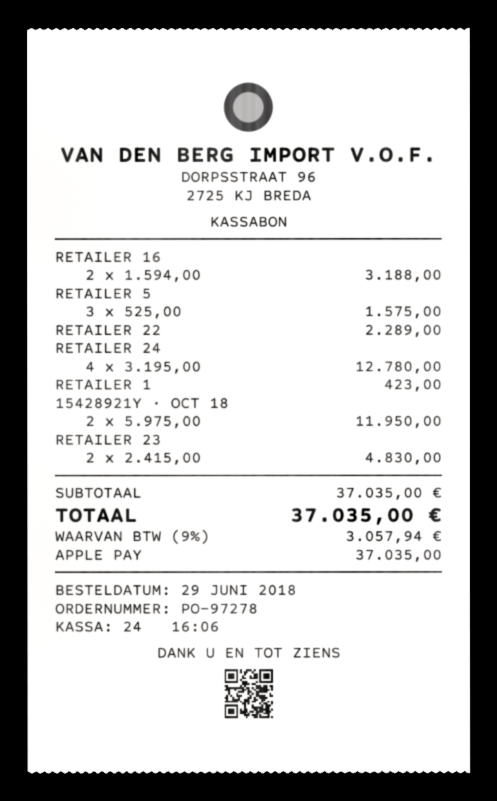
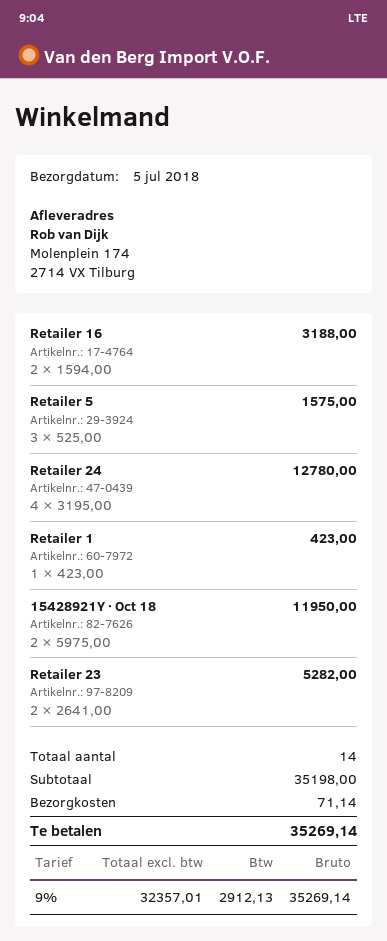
RETAILER 22: 1 x 2289.00 = 2289.00 -> none
RETAILER 23: 2 x 2415.00 = 4830.00 -> 2 x 2641.00 = 5282.00
subtotal: 37035.00 -> 35198.00
shipping: none -> 71.14
tax: 9% = 3057.94 -> 9% = 2912.13
total: 37035.00 -> 35269.14

